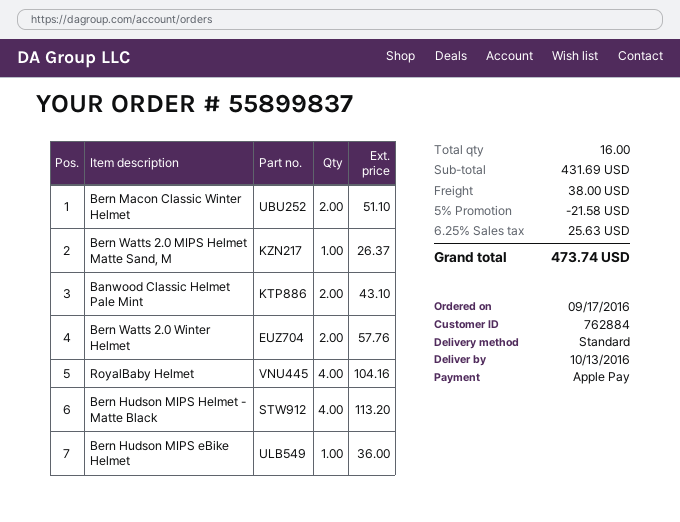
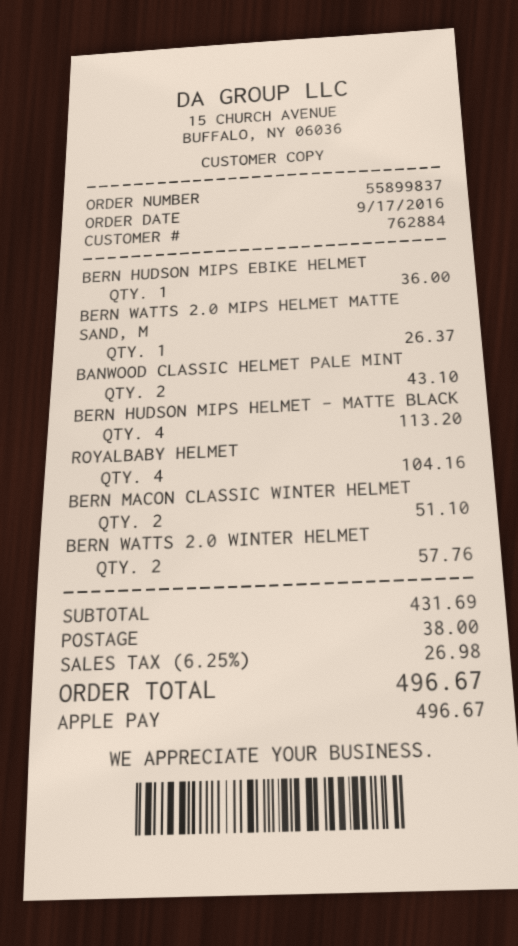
discount: 5% = 21.58 -> none
tax: 6.25% = 25.63 -> 6.25% = 26.98
total: 473.74 -> 496.67

